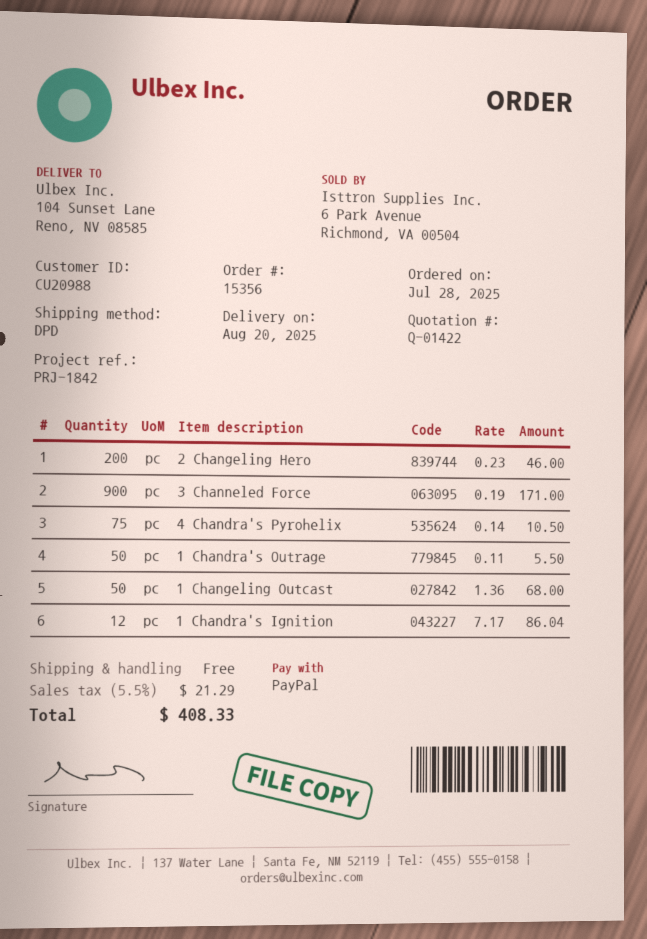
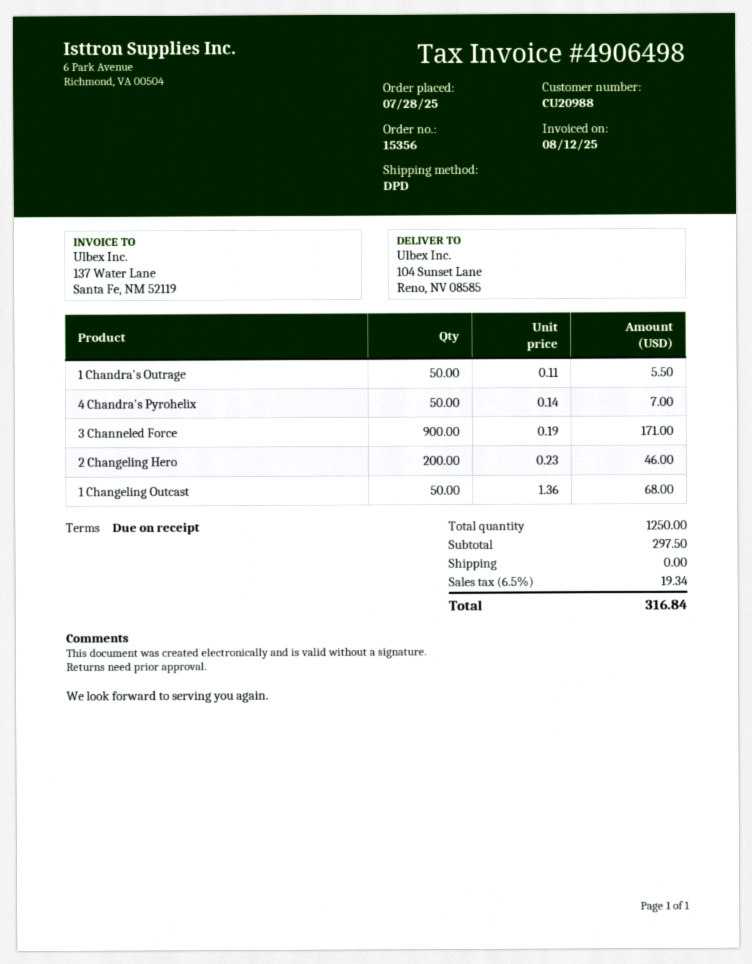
4 Chandra's Pyrohelix: 75 x 0.14 = 10.50 -> 50 x 0.14 = 7.00
1 Chandra's Ignition: 12 x 7.17 = 86.04 -> none
tax: 5.5% = 21.29 -> 6.5% = 19.34
total: 408.33 -> 316.84

